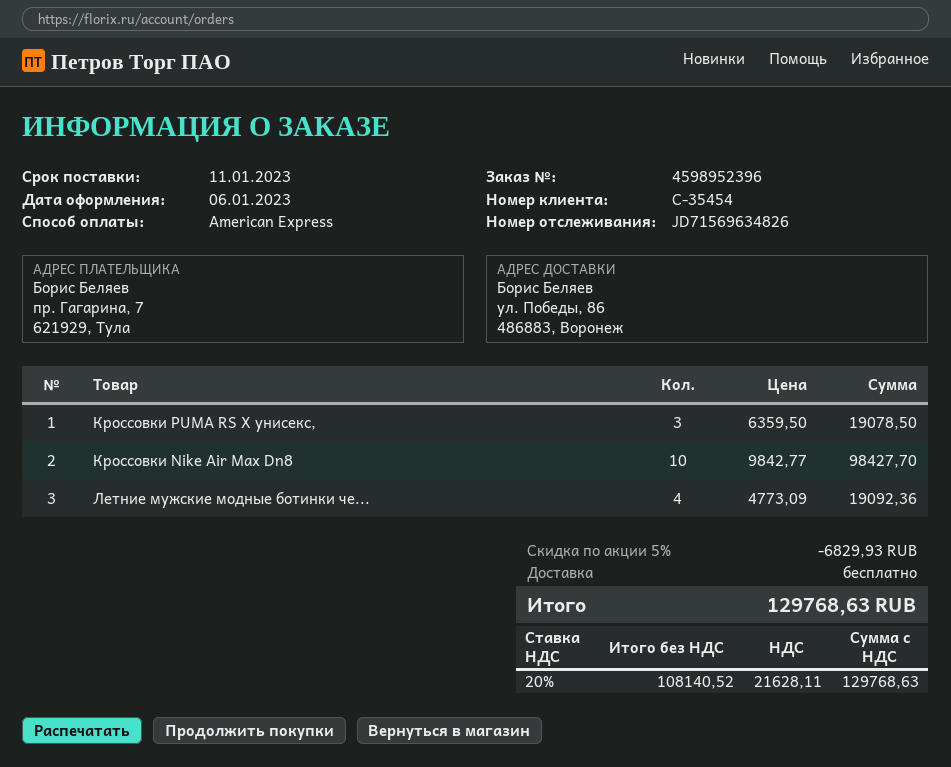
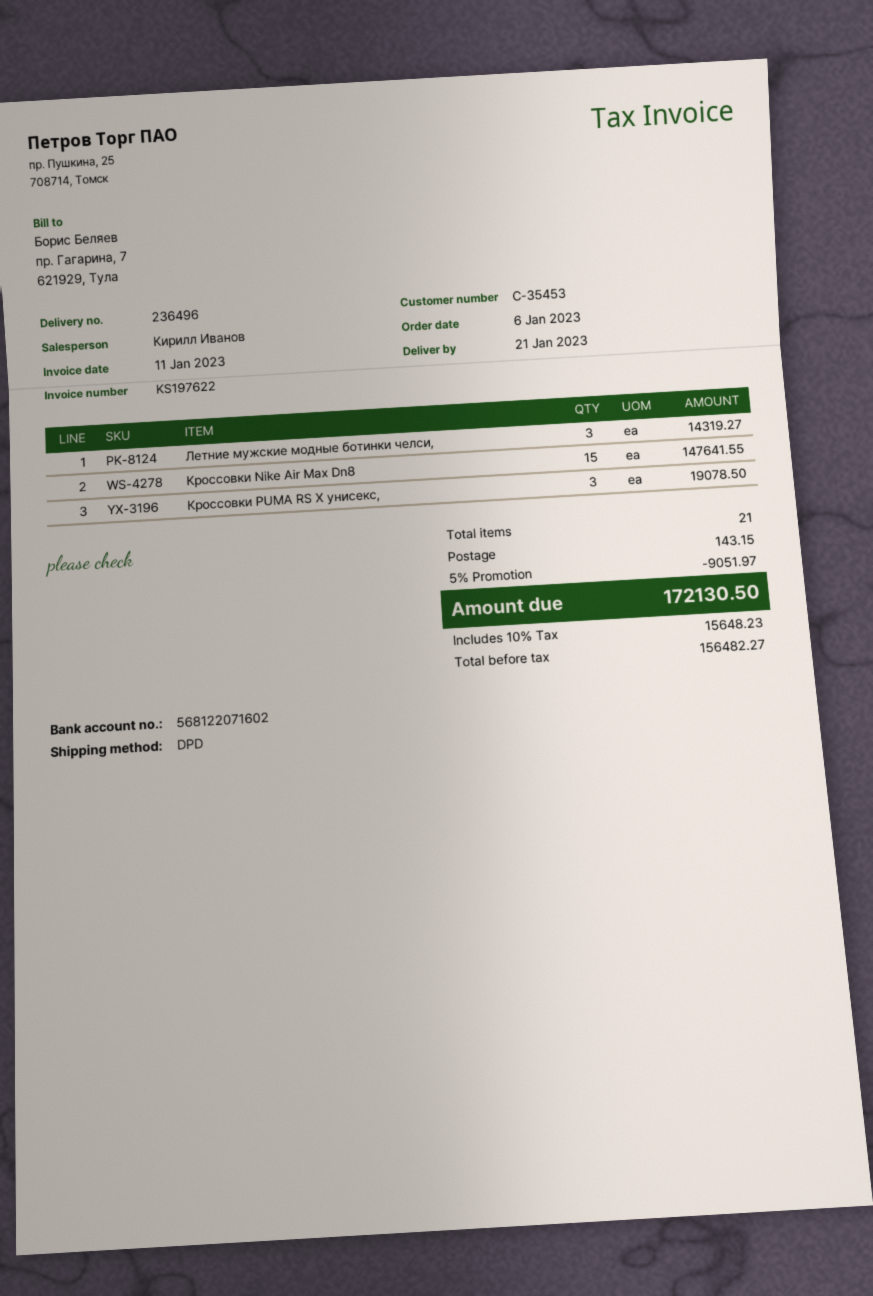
delivery date: 2023-01-11 -> 2023-01-21
customer number: C-35454 -> C-35453
Кроссовки Nike Air Max Dn8: 10 for 98427.70 -> 15 for 147641.55
Летние мужские модные ботинки че...: 4 for 19092.36 -> 3 for 14319.27
discount: 5% = 6829.93 -> 5% = 9051.97
shipping: 0.00 -> 143.15
net: 108140.52 -> 156482.27
tax: 20% = 21628.11 -> 10% = 15648.23
total: 129768.63 -> 172130.50

